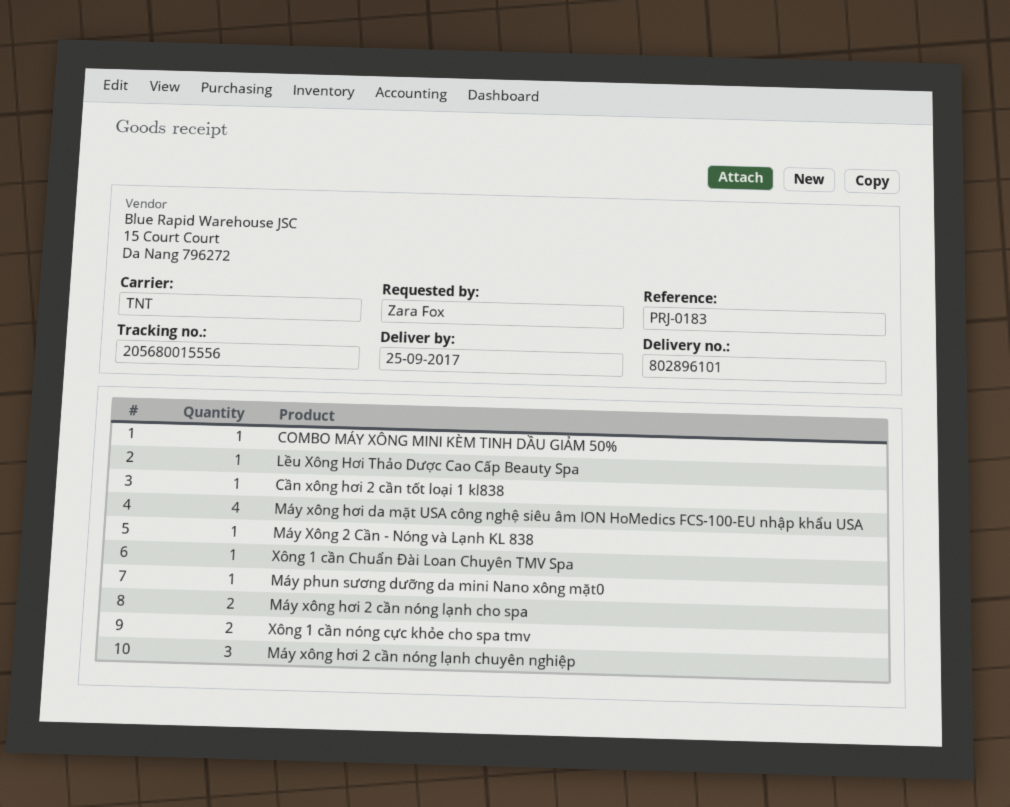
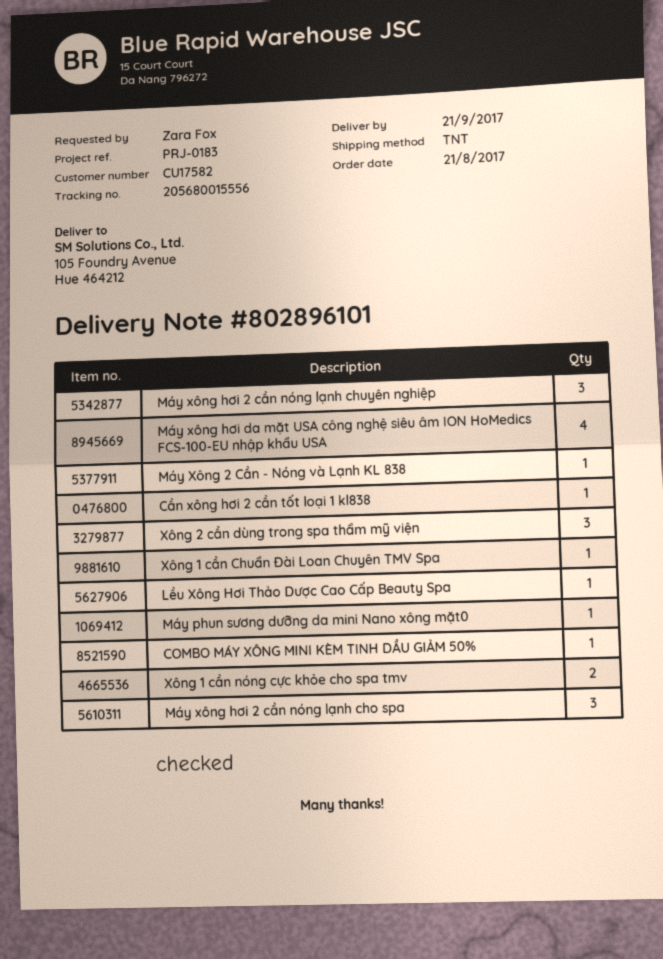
delivery date: 2017-09-25 -> 2017-09-21
Máy xông hơi 2 cần nóng lạnh cho spa: 2 -> 3
Xông 2 cần dùng trong spa thẩm mỹ viện: none -> 3

